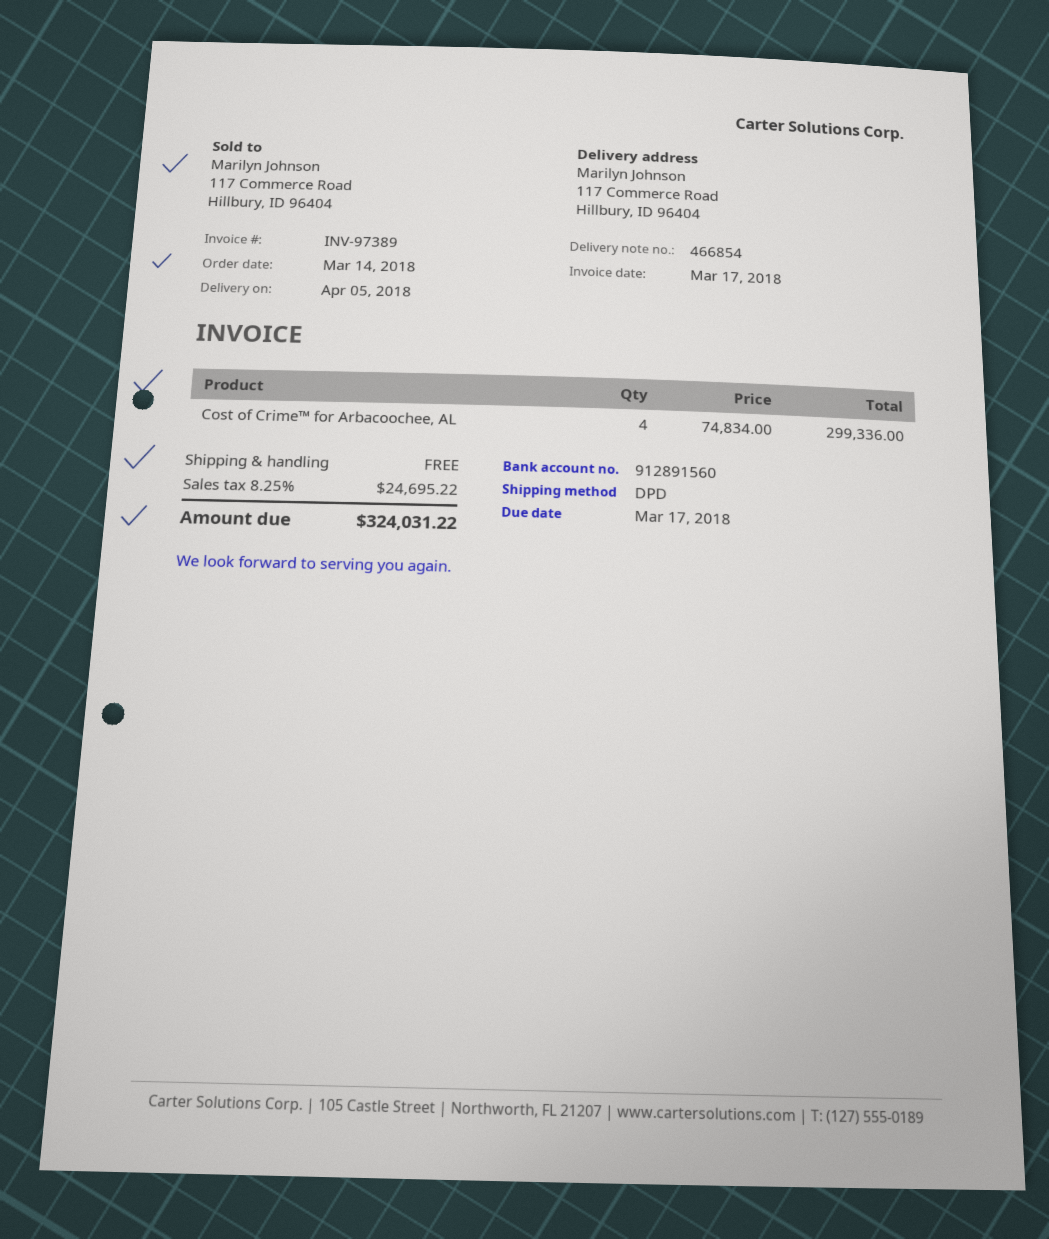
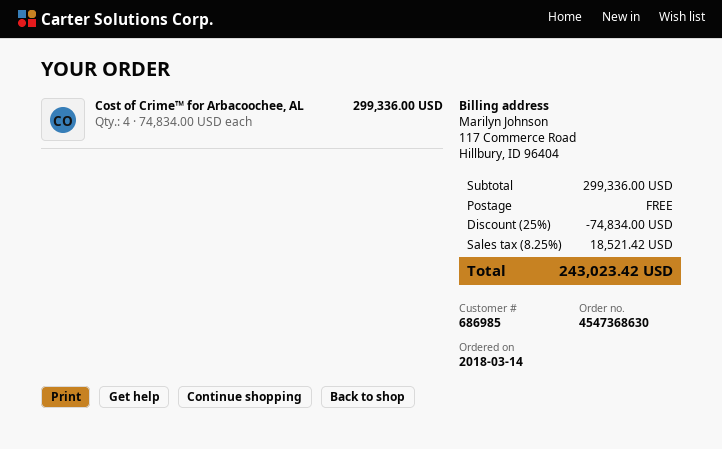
discount: none -> 25% = 74834.00
tax: 8.25% = 24695.22 -> 8.25% = 18521.42
total: 324031.22 -> 243023.42

